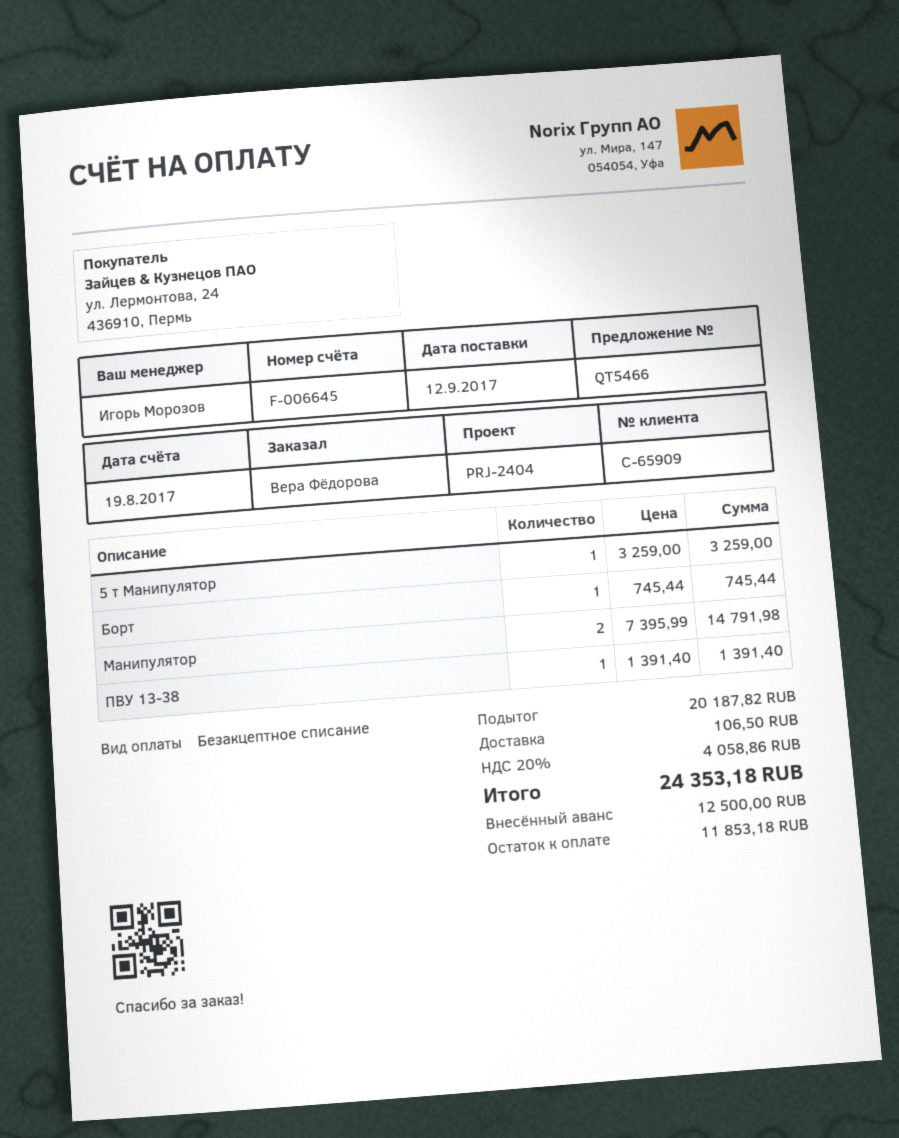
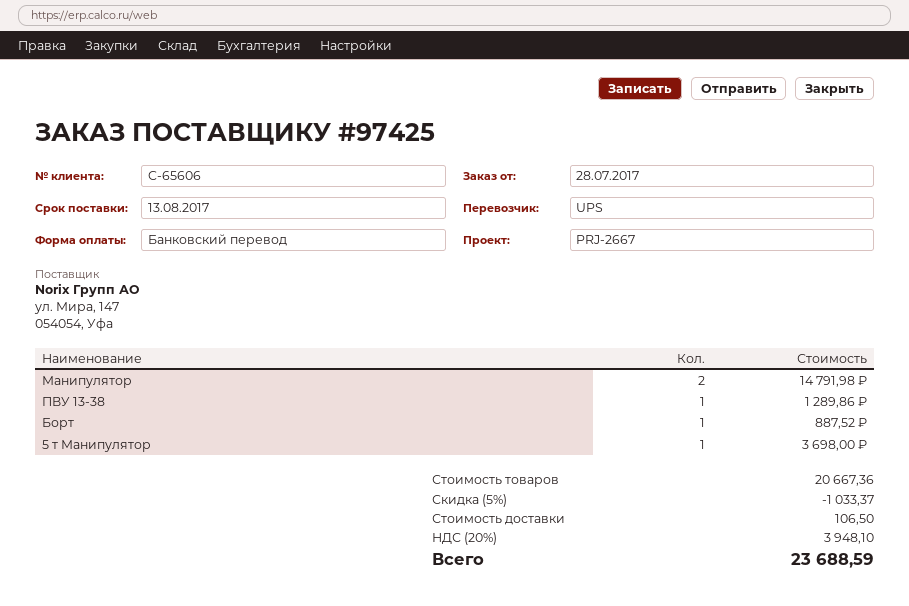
delivery date: 2017-09-12 -> 2017-08-13
customer number: C-65909 -> C-65606
reference: PRJ-2404 -> PRJ-2667
payment method: direct debit -> bank transfer
5 т Манипулятор: 1 for 3259.00 -> 1 for 3698.00
Борт: 1 for 745.44 -> 1 for 887.52
ПВУ 13-38: 1 for 1391.40 -> 1 for 1289.86
subtotal: 20187.82 -> 20667.36
discount: none -> 5% = 1033.37
tax: 20% = 4058.86 -> 20% = 3948.10
total: 24353.18 -> 23688.59

